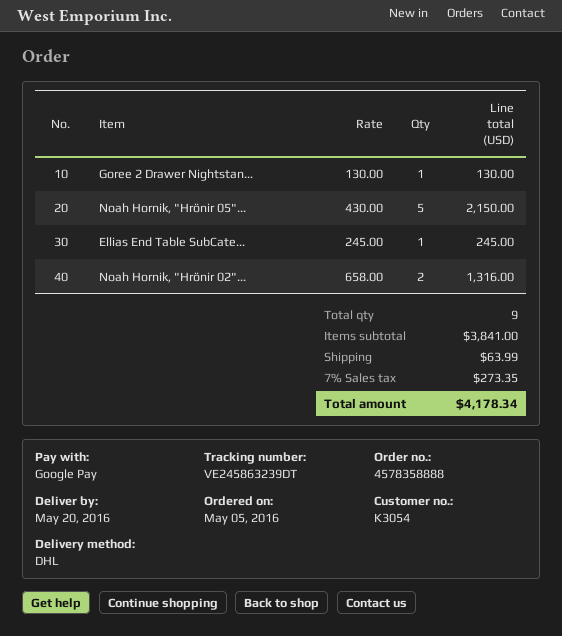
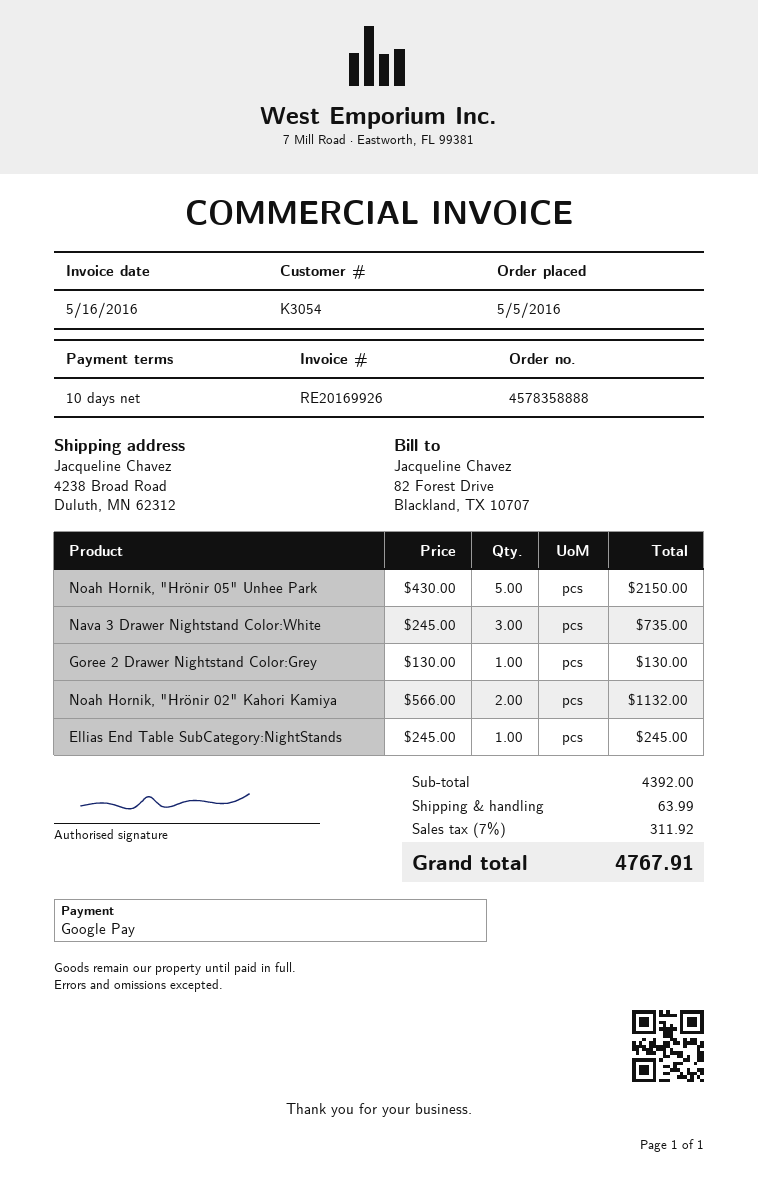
Noah Hornik, "Hrönir 02"...: 2 x 658.00 = 1316.00 -> 2 x 566.00 = 1132.00
Nava 3 Drawer Nightstand Color:White: none -> 3 x 245.00 = 735.00
subtotal: 3841.00 -> 4392.00
tax: 7% = 273.35 -> 7% = 311.92
total: 4178.34 -> 4767.91

